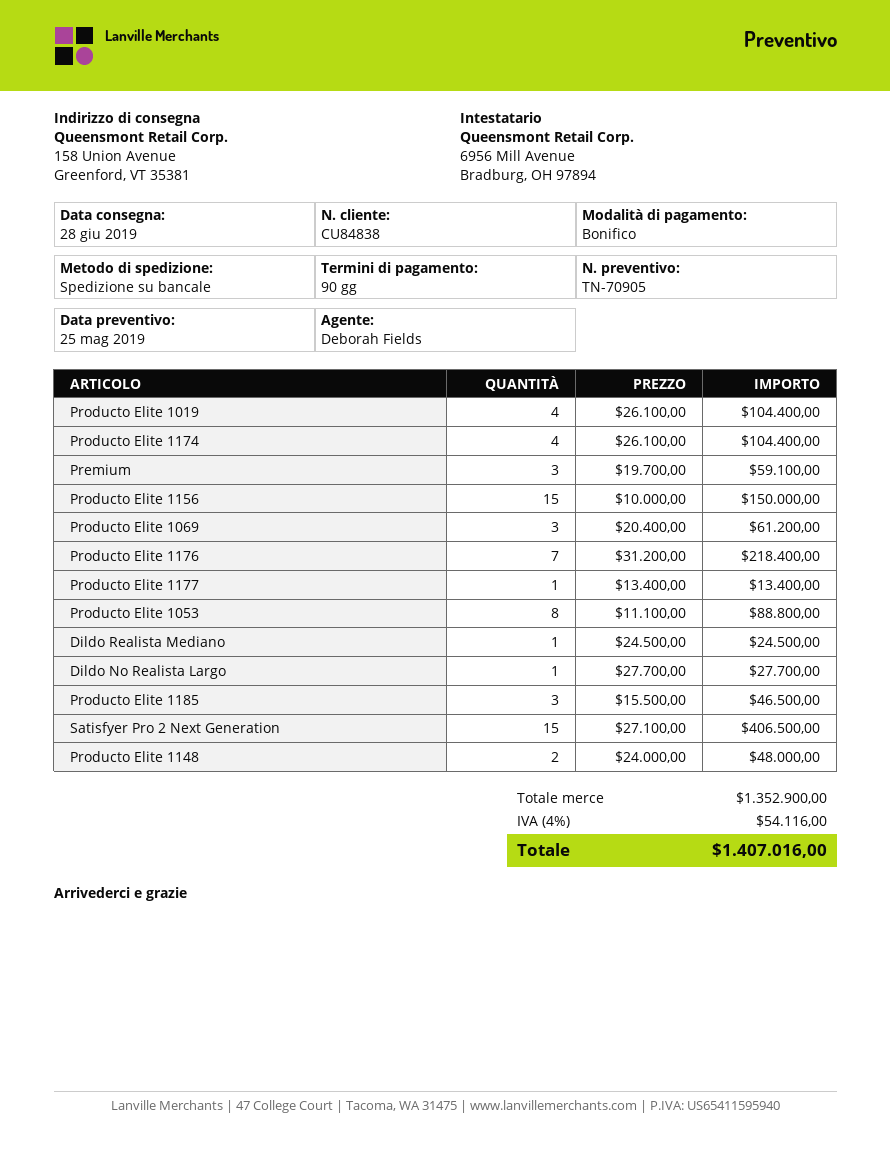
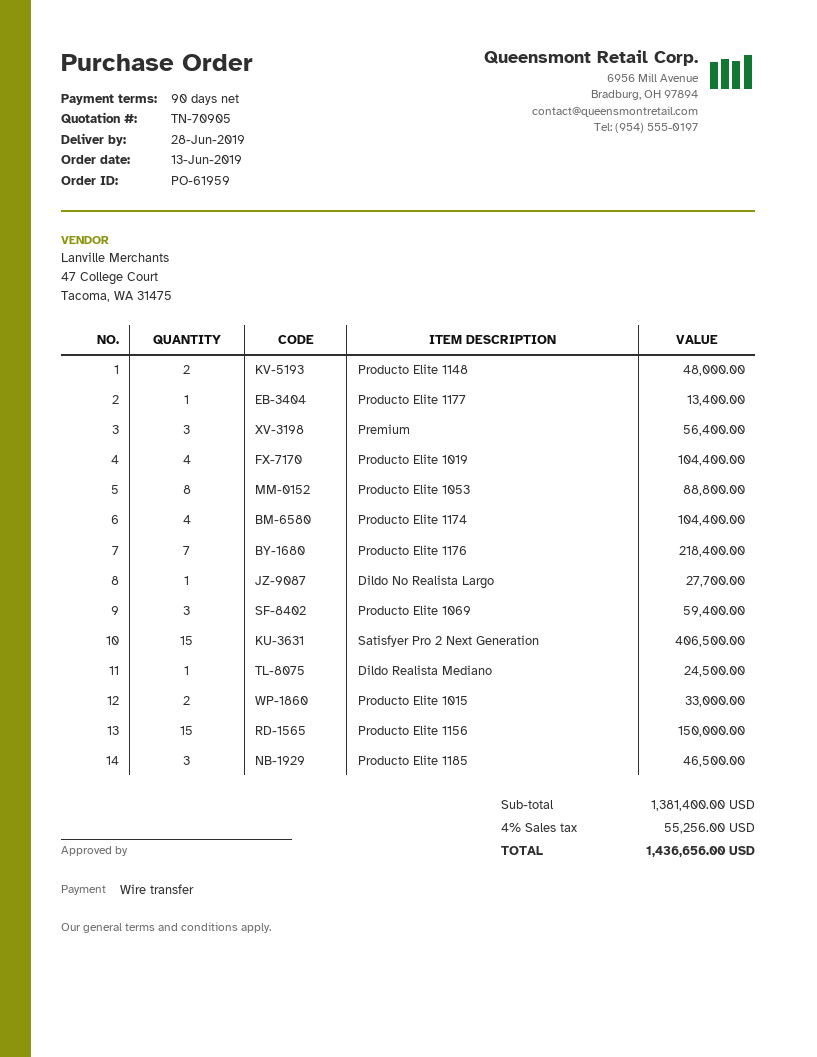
Premium: 3 for 59100.00 -> 3 for 56400.00
Producto Elite 1069: 3 for 61200.00 -> 3 for 59400.00
Producto Elite 1015: none -> 2 for 33000.00
subtotal: 1352900.00 -> 1381400.00
tax: 4% = 54116.00 -> 4% = 55256.00
total: 1407016.00 -> 1436656.00

